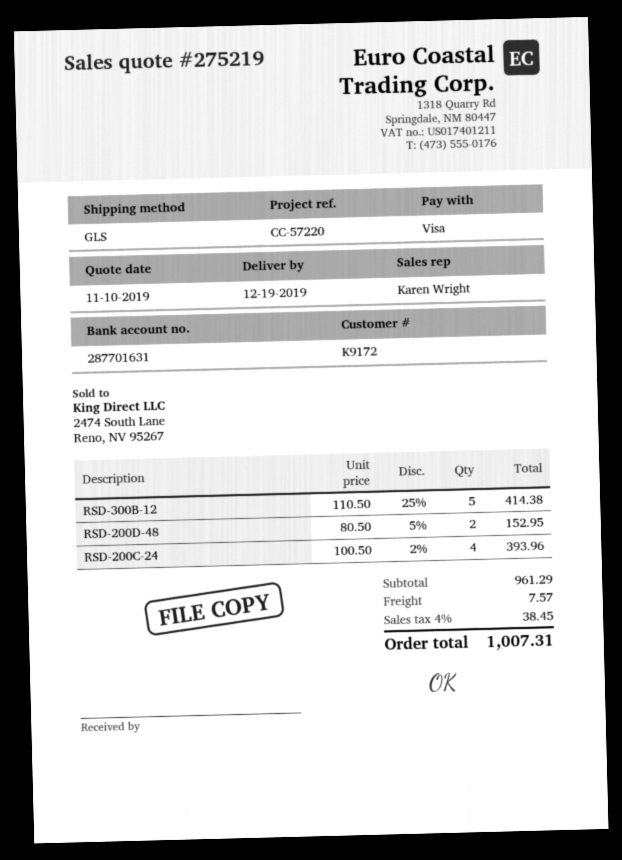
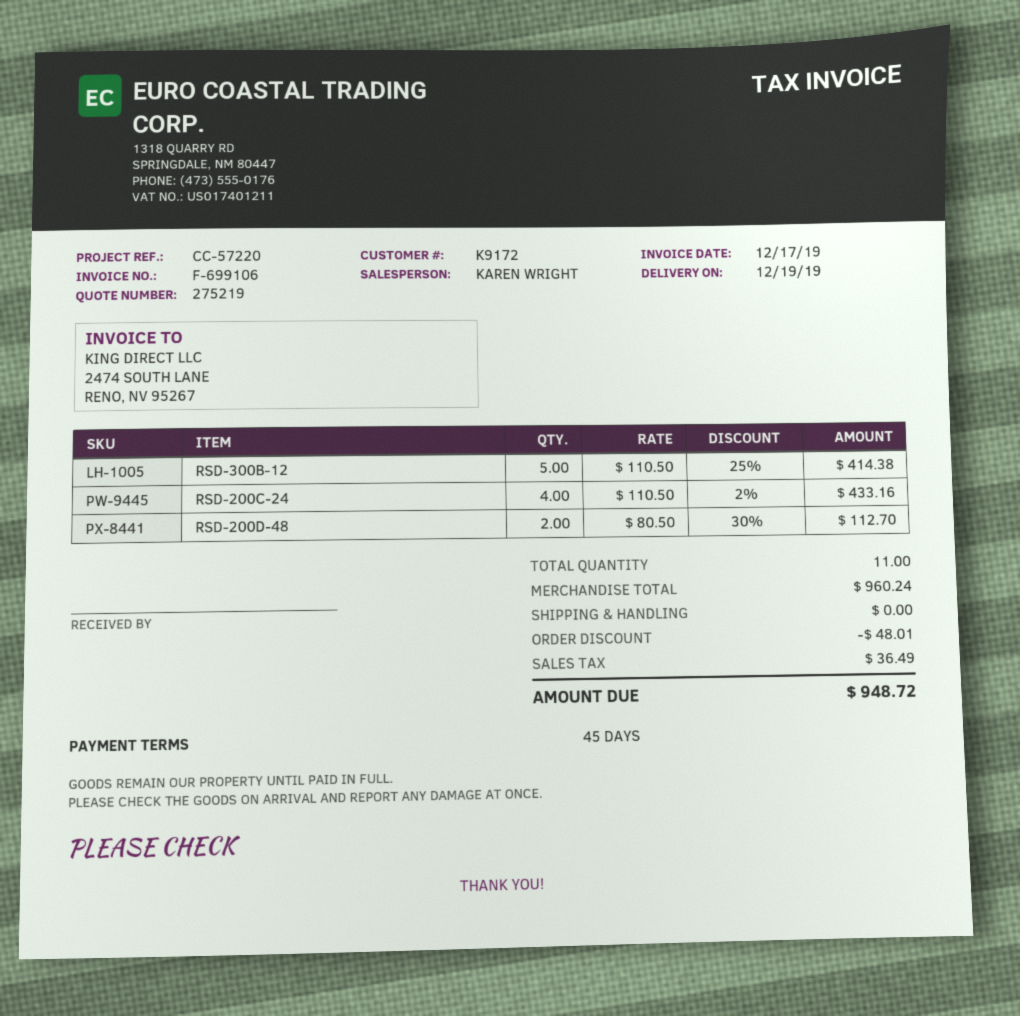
RSD-200D-48: 2 x 80.50 - 5% = 152.95 -> 2 x 80.50 - 30% = 112.70
RSD-200C-24: 4 x 100.50 - 2% = 393.96 -> 4 x 110.50 - 2% = 433.16
subtotal: 961.29 -> 960.24
discount: none -> 48.01
shipping: 7.57 -> 0.00
tax: 38.45 -> 36.49
total: 1007.31 -> 948.72

